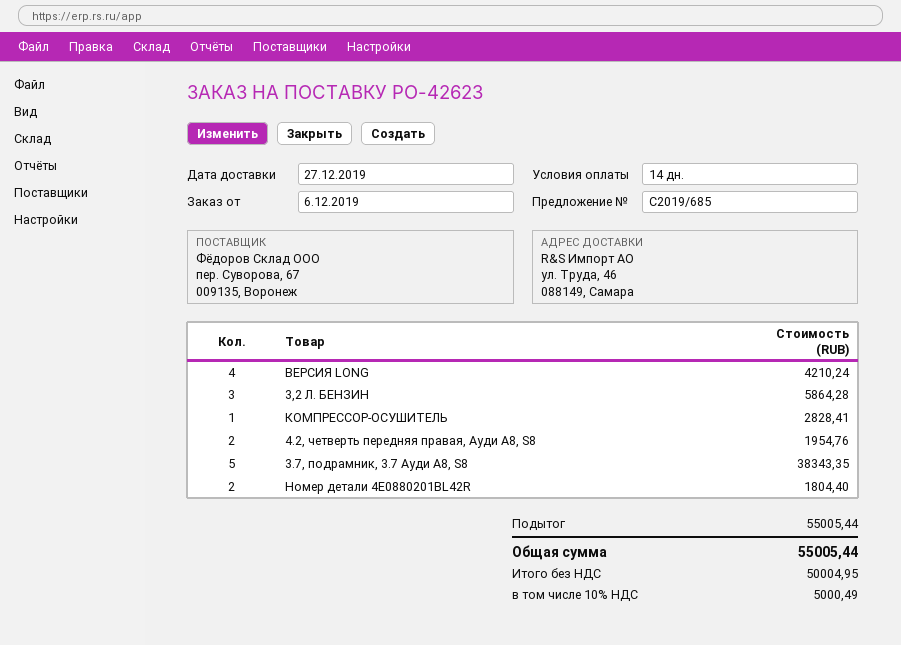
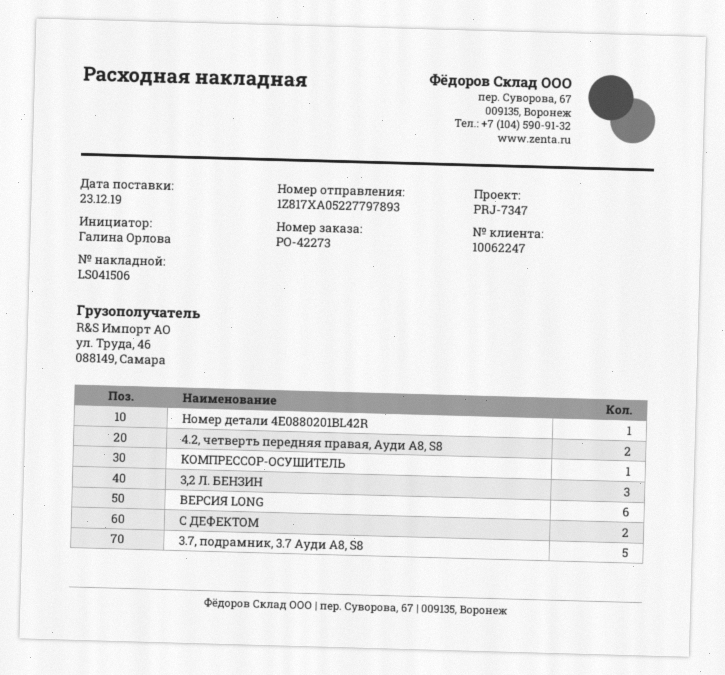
order number: PO-42623 -> PO-42273
delivery date: 2019-12-27 -> 2019-12-23
ВЕРСИЯ LONG: 4 -> 6
Номер детали 4E0880201BL42R: 2 -> 1
С ДЕФЕКТОМ: none -> 2

